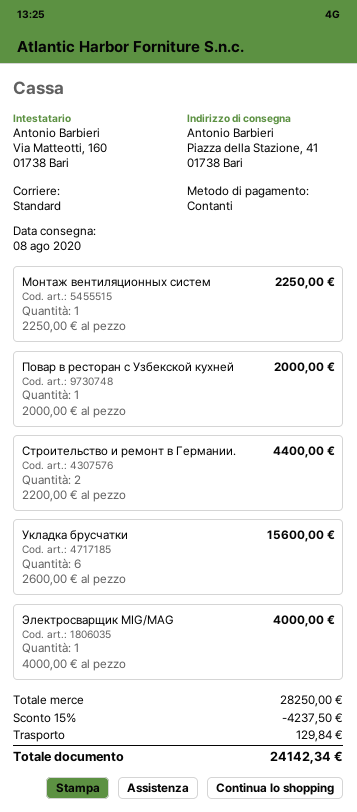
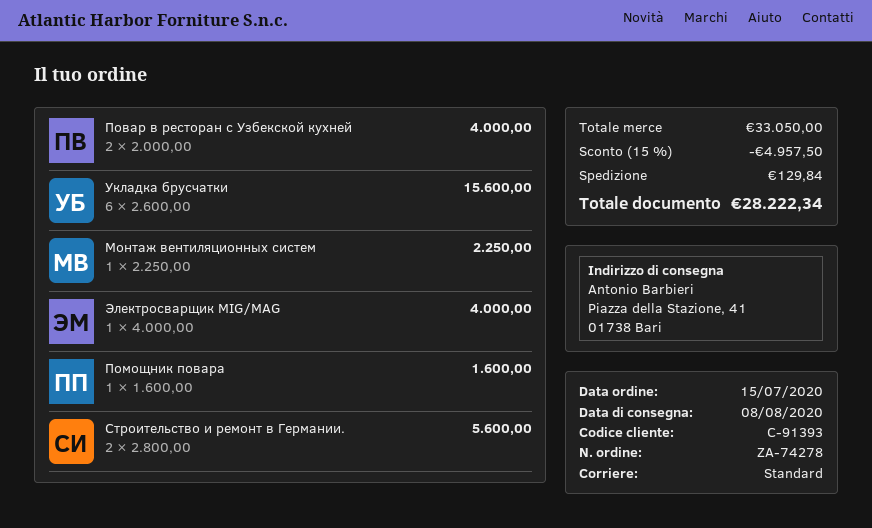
Повар в ресторан с Узбекской кухней: 1 x 2000.00 = 2000.00 -> 2 x 2000.00 = 4000.00
Строительство и ремонт в Германии.: 2 x 2200.00 = 4400.00 -> 2 x 2800.00 = 5600.00
Помощник повара: none -> 1 x 1600.00 = 1600.00
subtotal: 28250.00 -> 33050.00
discount: 15% = 4237.50 -> 15% = 4957.50
total: 24142.34 -> 28222.34

